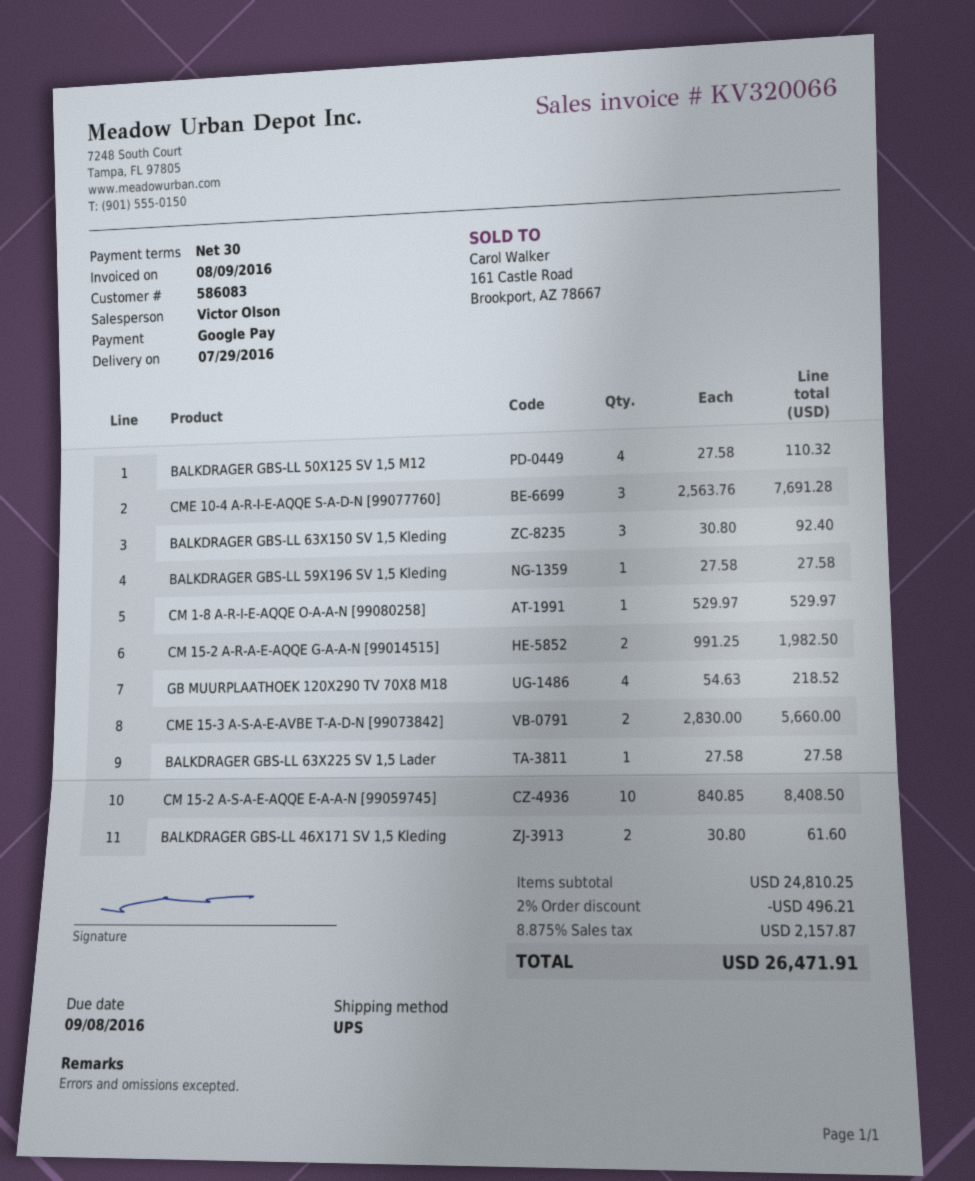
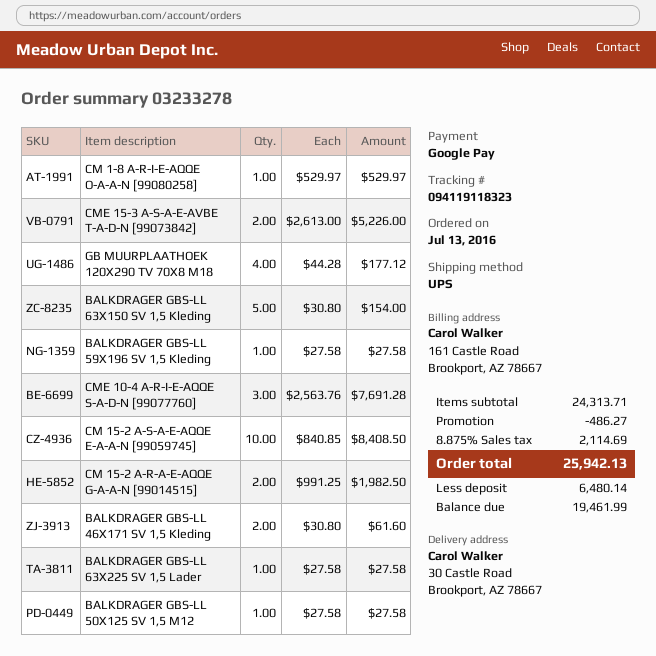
BALKDRAGER GBS-LL 50X125 SV 1,5 M12: 4 x 27.58 = 110.32 -> 1 x 27.58 = 27.58
BALKDRAGER GBS-LL 63X150 SV 1,5 Kleding: 3 x 30.80 = 92.40 -> 5 x 30.80 = 154.00
GB MUURPLAATHOEK 120X290 TV 70X8 M18: 4 x 54.63 = 218.52 -> 4 x 44.28 = 177.12
CME 15-3 A-S-A-E-AVBE T-A-D-N [99073842]: 2 x 2830.00 = 5660.00 -> 2 x 2613.00 = 5226.00
subtotal: 24810.25 -> 24313.71
discount: 496.21 -> 486.27
tax: 8.875% = 2157.87 -> 8.875% = 2114.69
total: 26471.91 -> 25942.13

